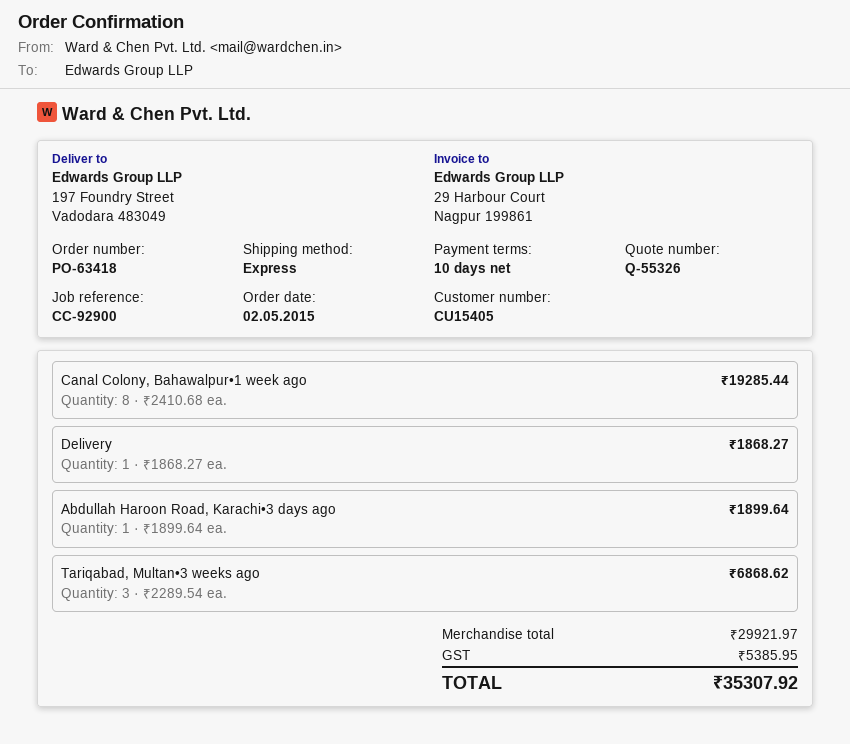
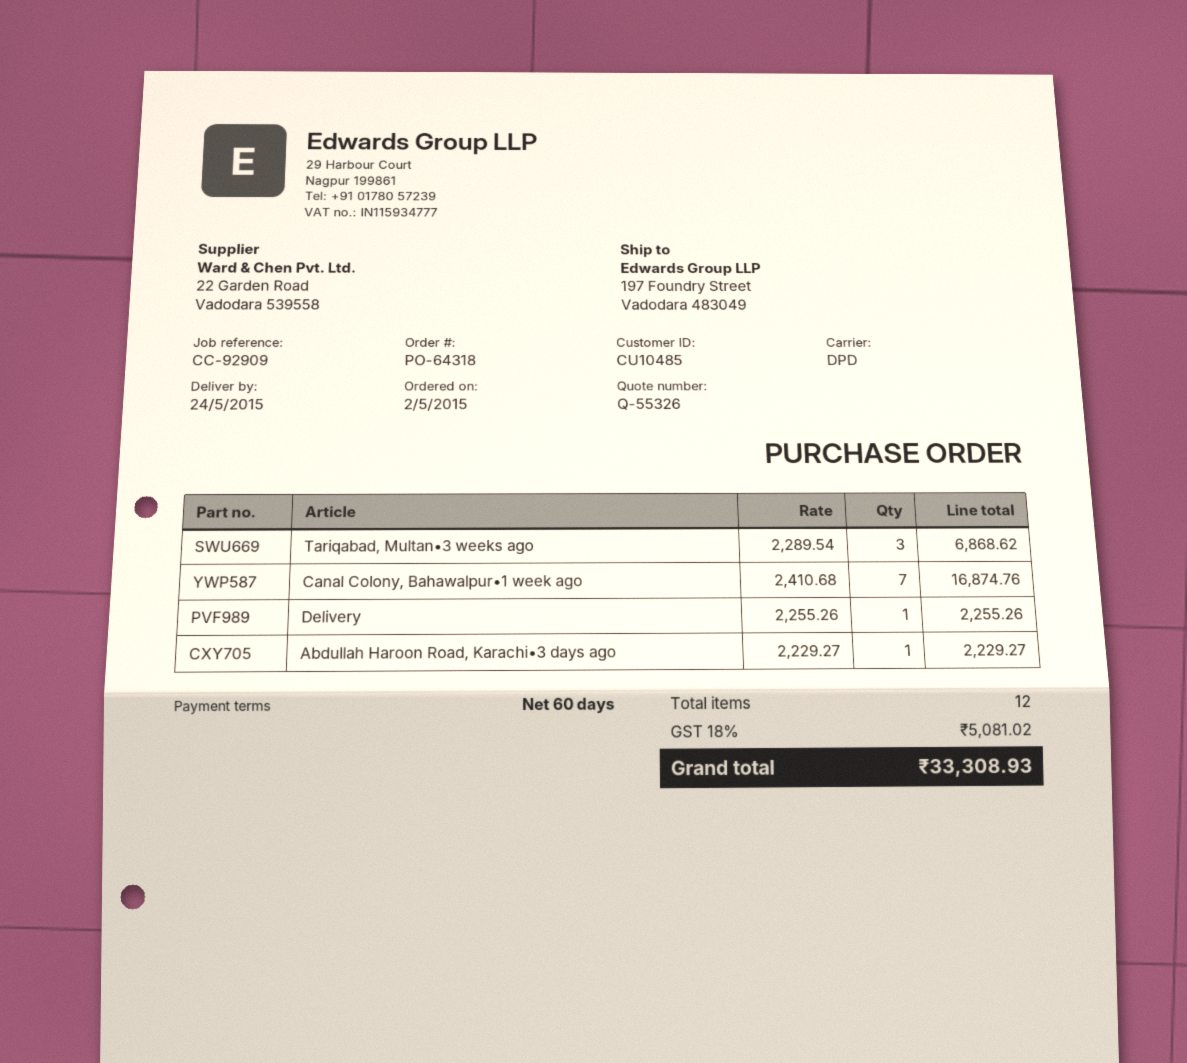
order number: PO-63418 -> PO-64318
payment terms: 10 days -> 60 days
customer number: CU15405 -> CU10485
reference: CC-92900 -> CC-92909
shipping method: express -> DPD
Canal Colony, Bahawalpur•1 week ago: 8 x 2410.68 = 19285.44 -> 7 x 2410.68 = 16874.76
Delivery: 1 x 1868.27 = 1868.27 -> 1 x 2255.26 = 2255.26
Abdullah Haroon Road, Karachi•3 days ago: 1 x 1899.64 = 1899.64 -> 1 x 2229.27 = 2229.27
tax: 5385.95 -> 5081.02
total: 35307.92 -> 33308.93

